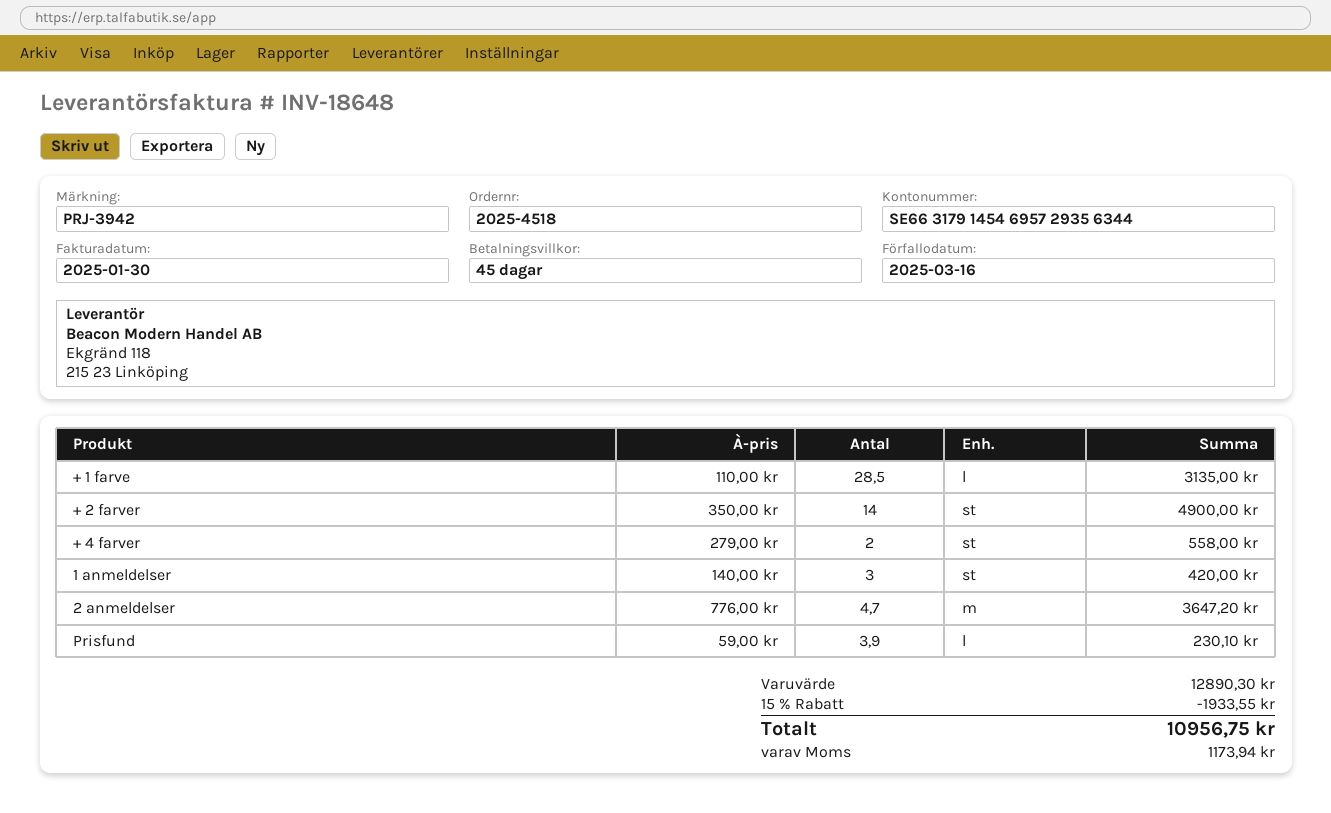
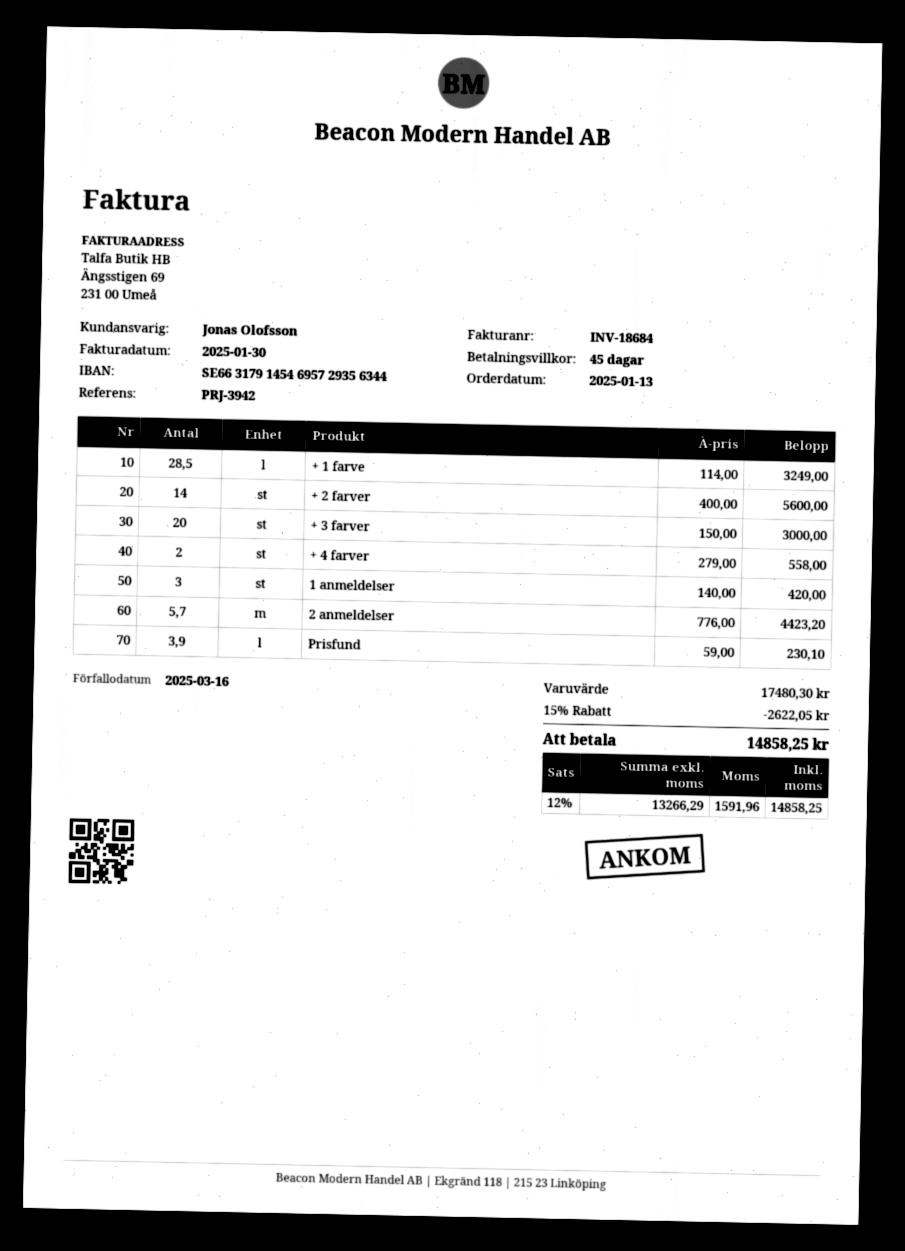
invoice number: INV-18648 -> INV-18684
+ 1 farve: 28.5 x 110.00 = 3135.00 -> 28.5 x 114.00 = 3249.00
+ 2 farver: 14 x 350.00 = 4900.00 -> 14 x 400.00 = 5600.00
2 anmeldelser: 4.7 x 776.00 = 3647.20 -> 5.7 x 776.00 = 4423.20
+ 3 farver: none -> 20 x 150.00 = 3000.00
subtotal: 12890.30 -> 17480.30
discount: 15% = 1933.55 -> 15% = 2622.05
tax: 1173.94 -> 1591.96
total: 10956.75 -> 14858.25

